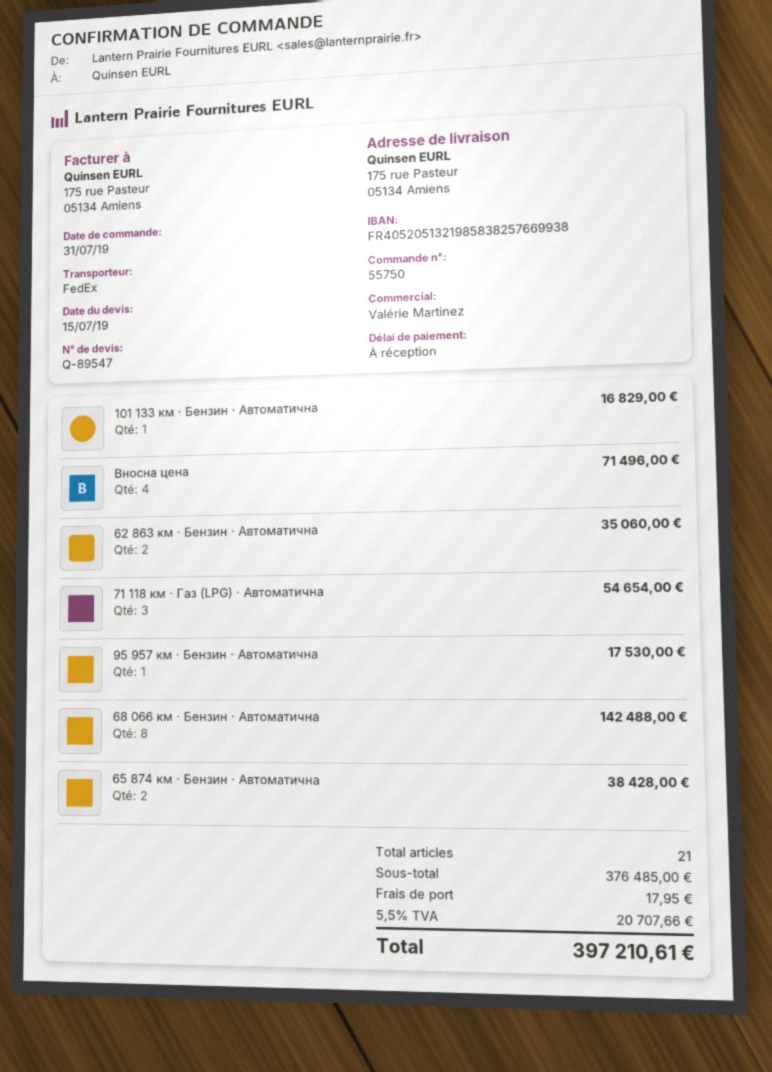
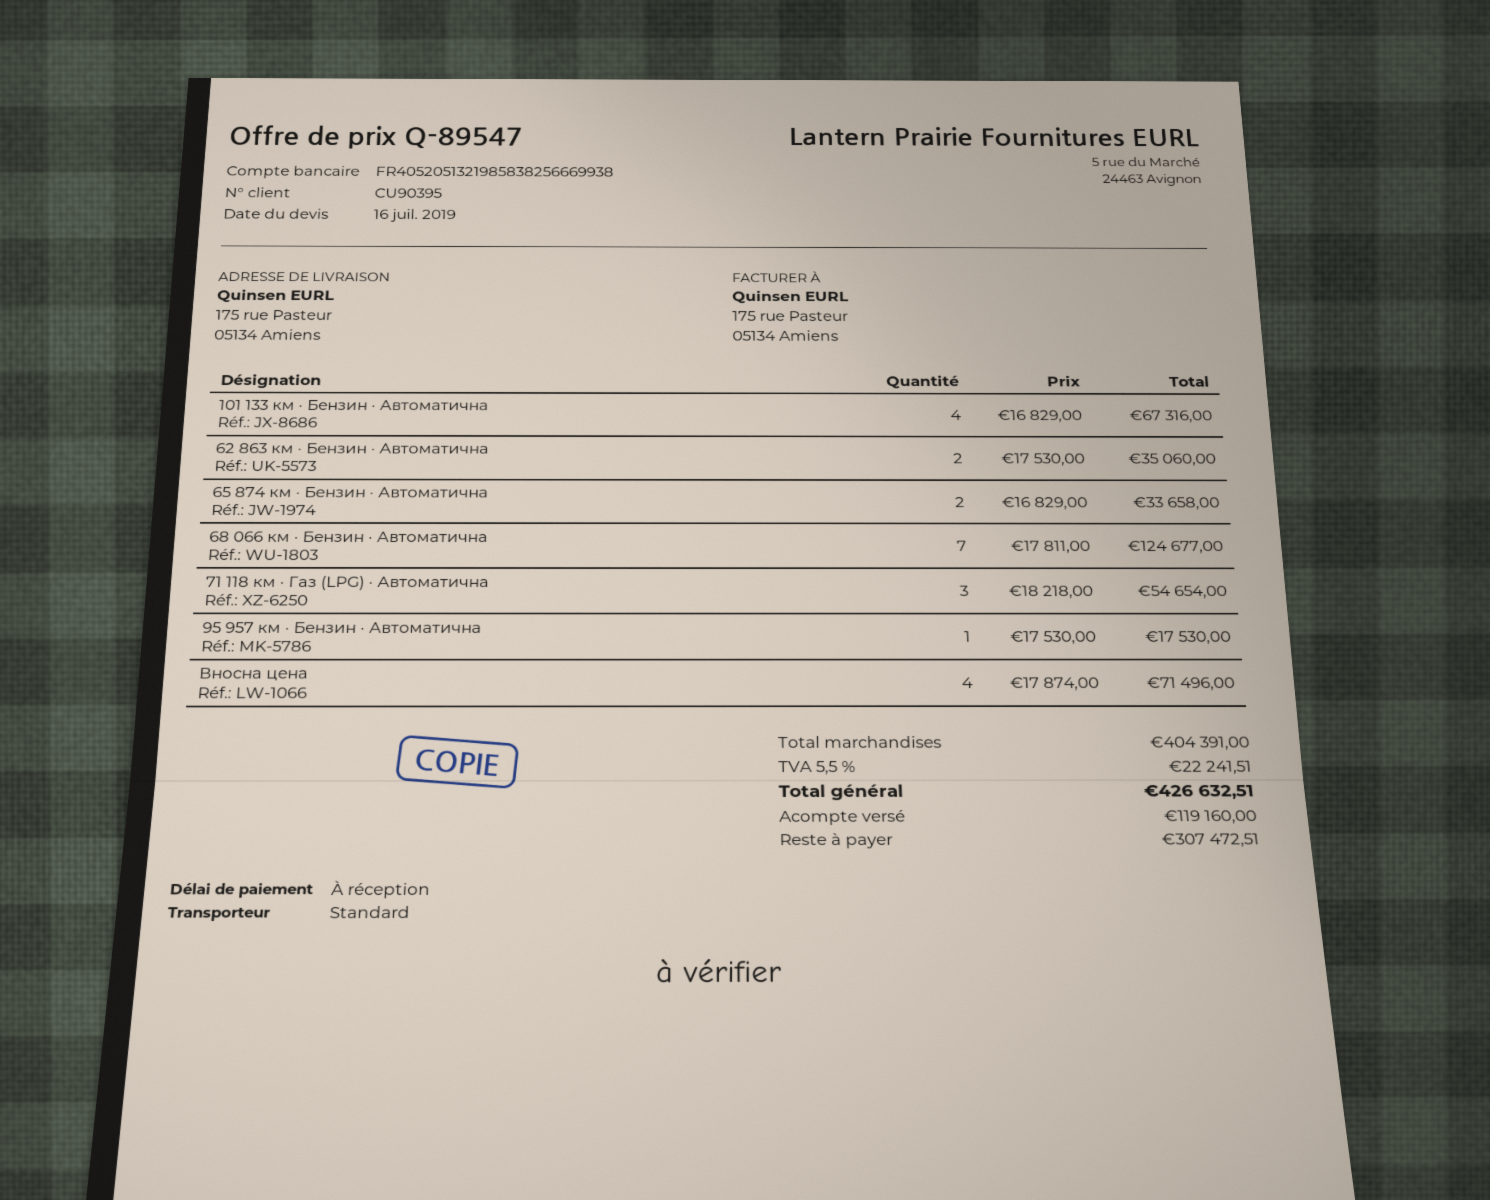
quote date: 2019-07-15 -> 2019-07-16
bank account: FR4052051321985838257669938 -> FR4052051321985838256669938
shipping method: FedEx -> standard
101 133 км · Бензин · Автоматична: 1 for 16829.00 -> 4 for 67316.00
68 066 км · Бензин · Автоматична: 8 for 142488.00 -> 7 for 124677.00
65 874 км · Бензин · Автоматична: 2 for 38428.00 -> 2 for 33658.00
subtotal: 376485.00 -> 404391.00
shipping: 17.95 -> none
tax: 5.5% = 20707.66 -> 5.5% = 22241.51
total: 397210.61 -> 426632.51

